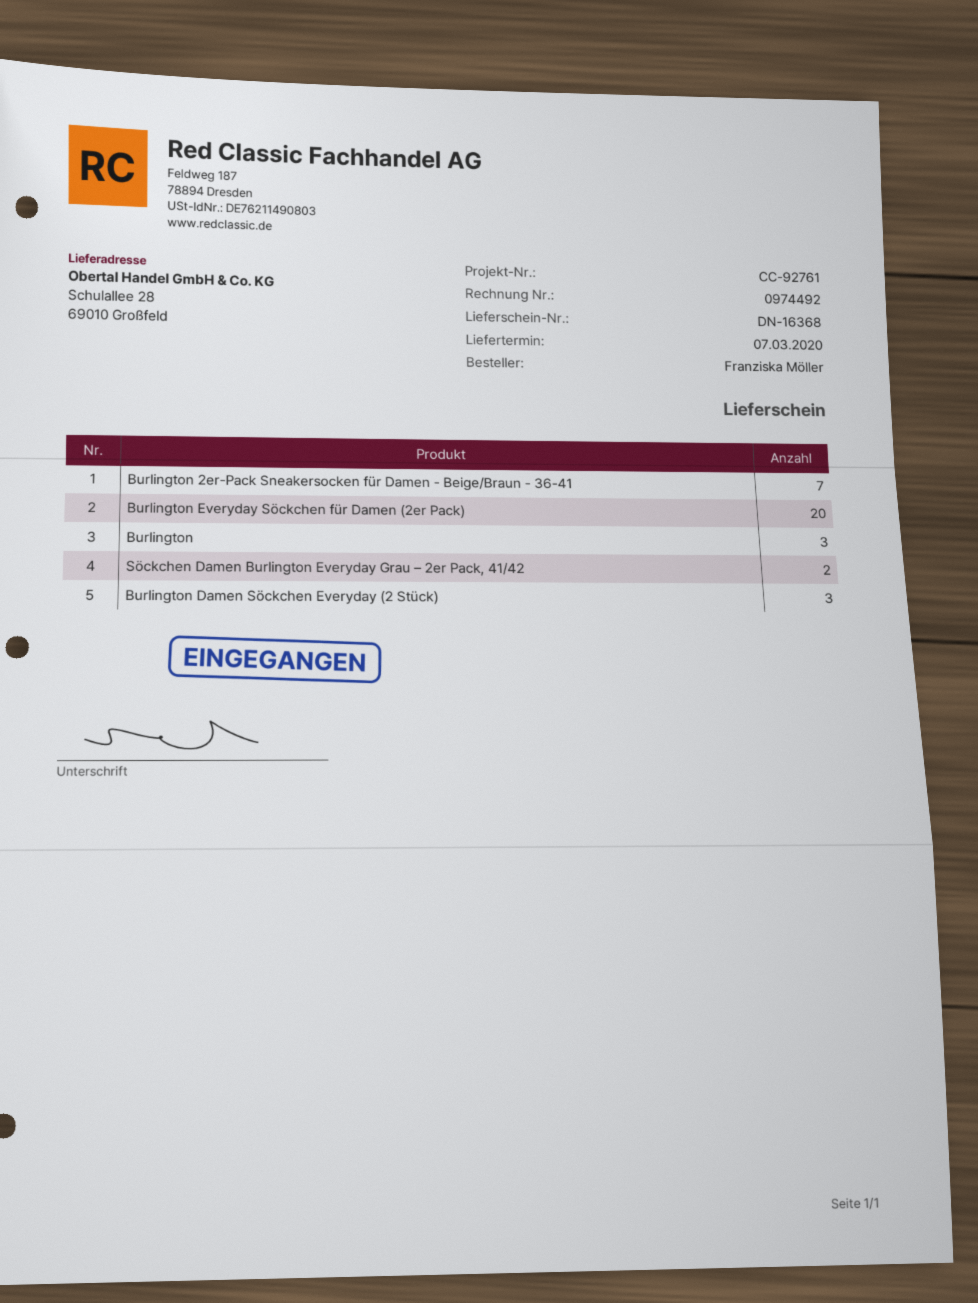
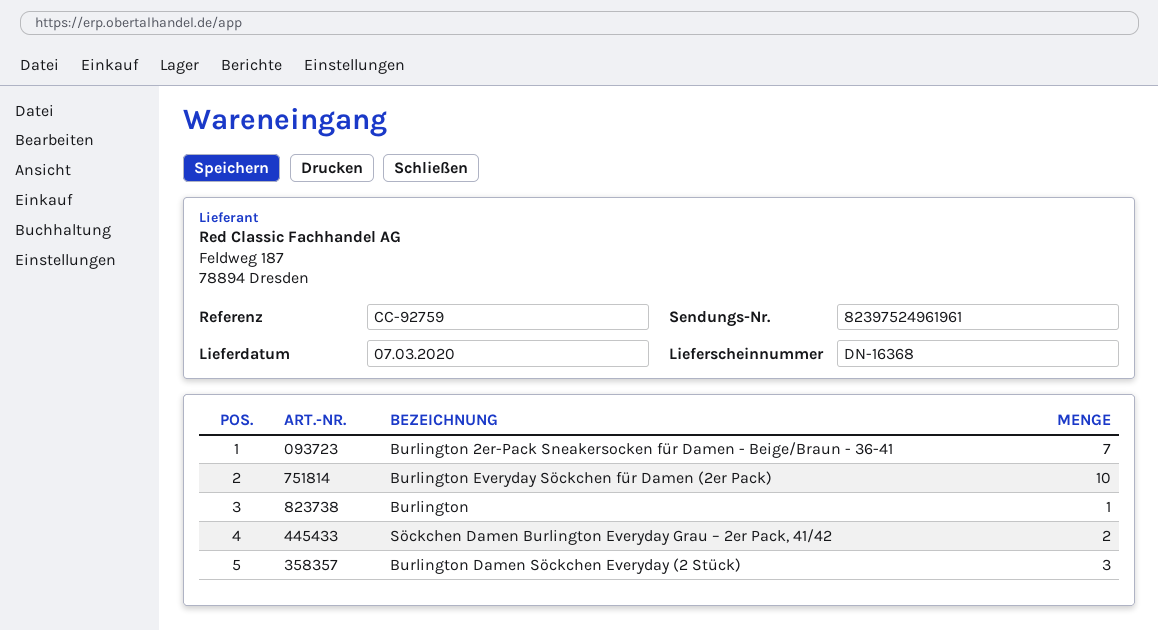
reference: CC-92761 -> CC-92759
Burlington Everyday Söckchen für Damen (2er Pack): 20 -> 10
Burlington: 3 -> 1

